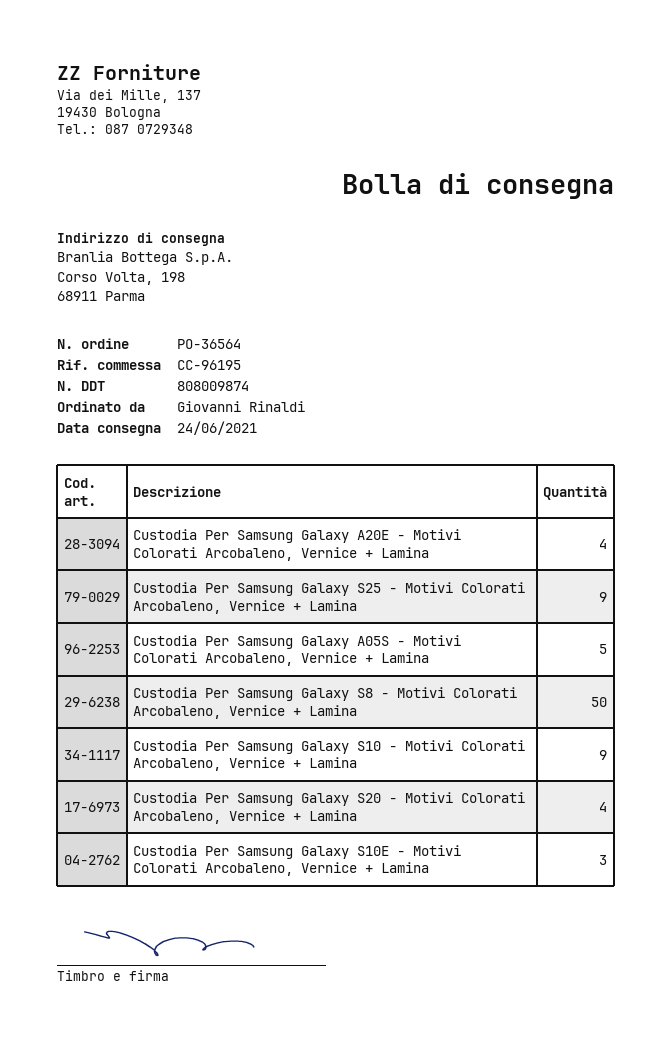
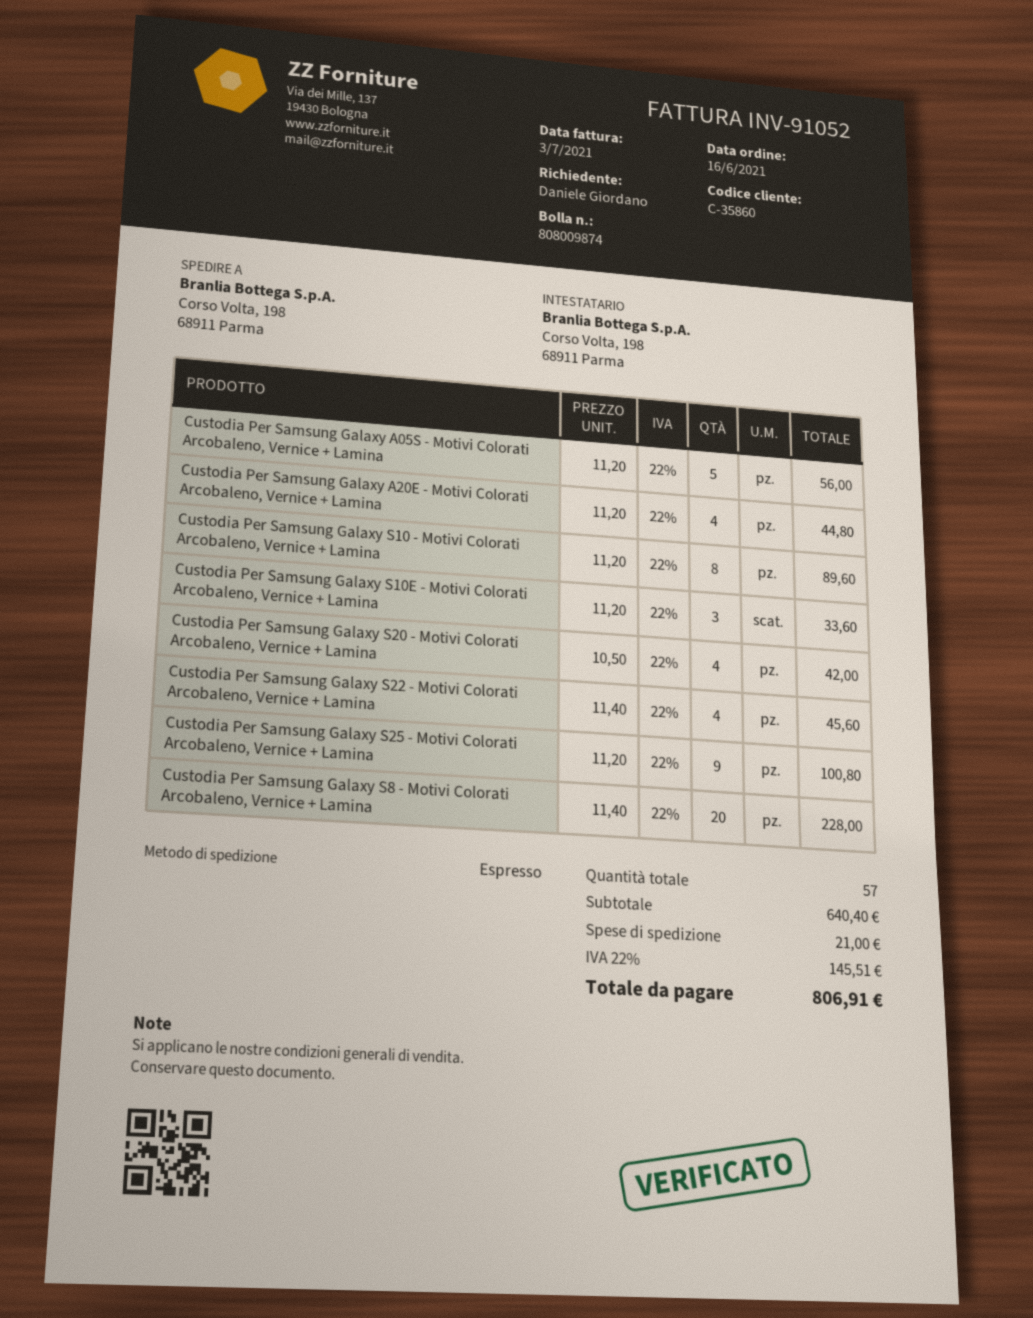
ordered by: Giovanni Rinaldi -> Daniele Giordano
Custodia Per Samsung Galaxy S8 - Motivi Colorati Arcobaleno, Vernice + Lamina: 50 -> 20
Custodia Per Samsung Galaxy S10 - Motivi Colorati Arcobaleno, Vernice + Lamina: 9 -> 8
Custodia Per Samsung Galaxy S22 - Motivi Colorati Arcobaleno, Vernice + Lamina: none -> 4

